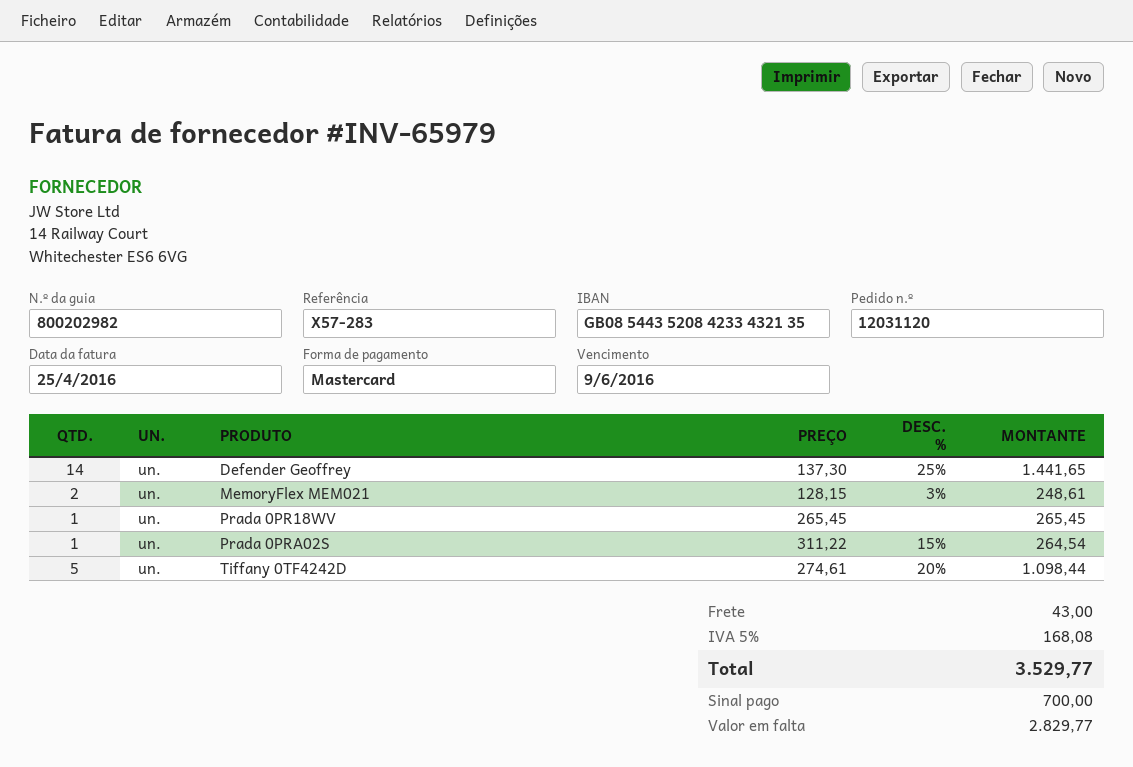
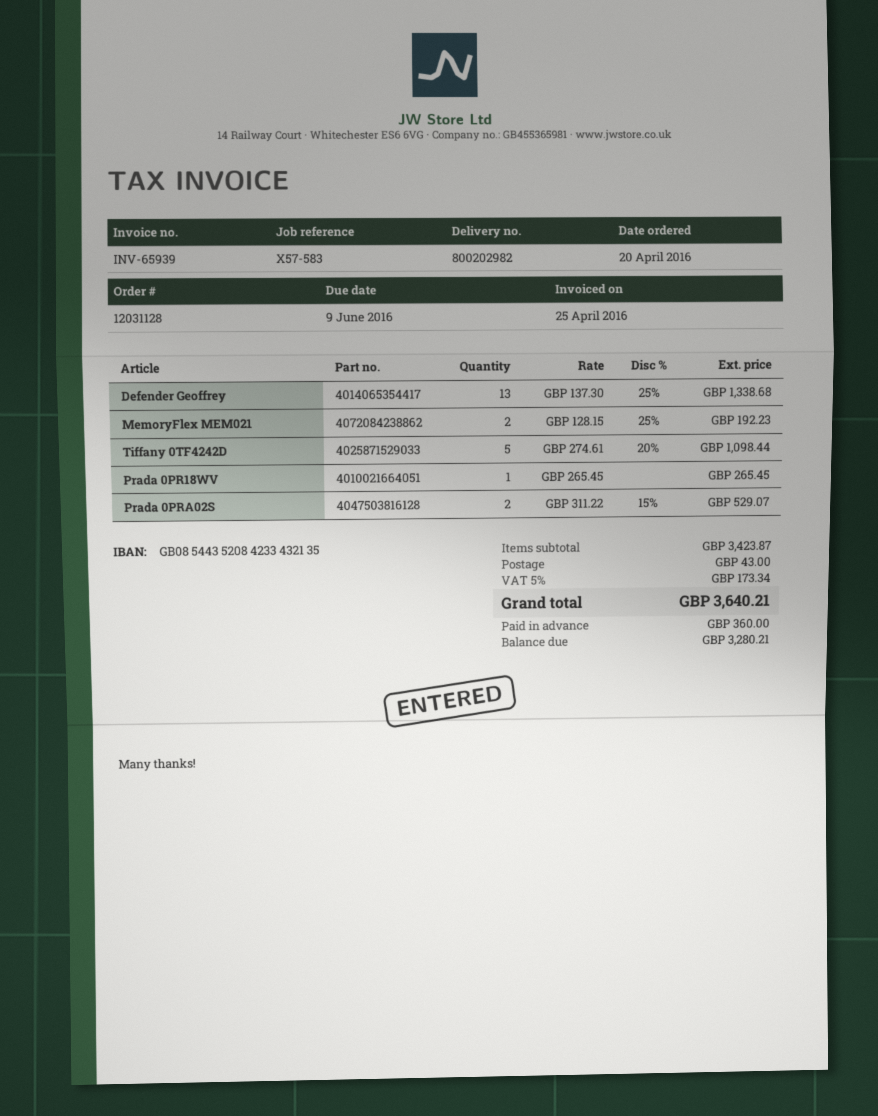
order number: 12031120 -> 12031128
invoice number: INV-65979 -> INV-65939
reference: X57-283 -> X57-583
Defender Geoffrey: 14 x 137.30 - 25% = 1441.65 -> 13 x 137.30 - 25% = 1338.68
MemoryFlex MEM021: 2 x 128.15 - 3% = 248.61 -> 2 x 128.15 - 25% = 192.23
Prada 0PRA02S: 1 x 311.22 - 15% = 264.54 -> 2 x 311.22 - 15% = 529.07
tax: 5% = 168.08 -> 5% = 173.34
total: 3529.77 -> 3640.21
deposit: 700.00 -> 360.00
balance: 2829.77 -> 3280.21

